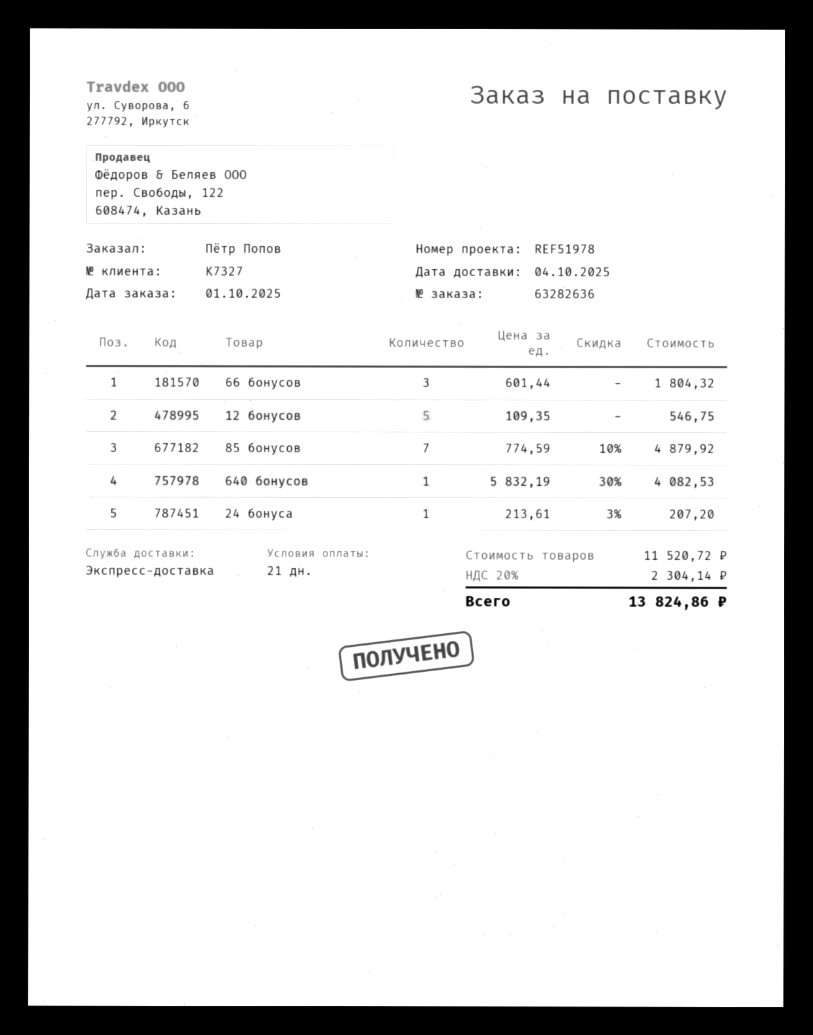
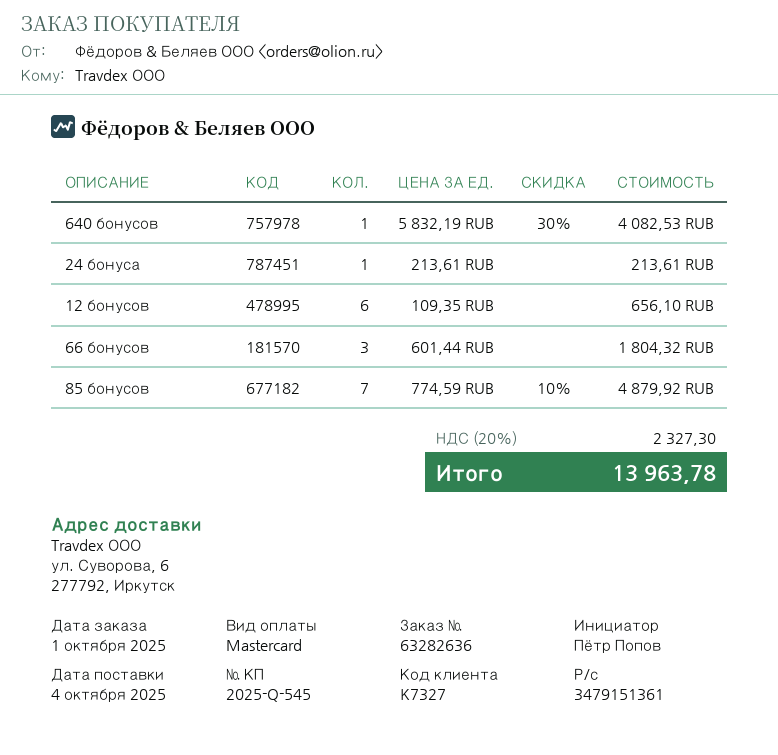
12 бонусов: 5 x 109.35 = 546.75 -> 6 x 109.35 = 656.10
24 бонуса: 1 x 213.61 - 3% = 207.20 -> 1 x 213.61 = 213.61
tax: 20% = 2304.14 -> 20% = 2327.30
total: 13824.86 -> 13963.78

